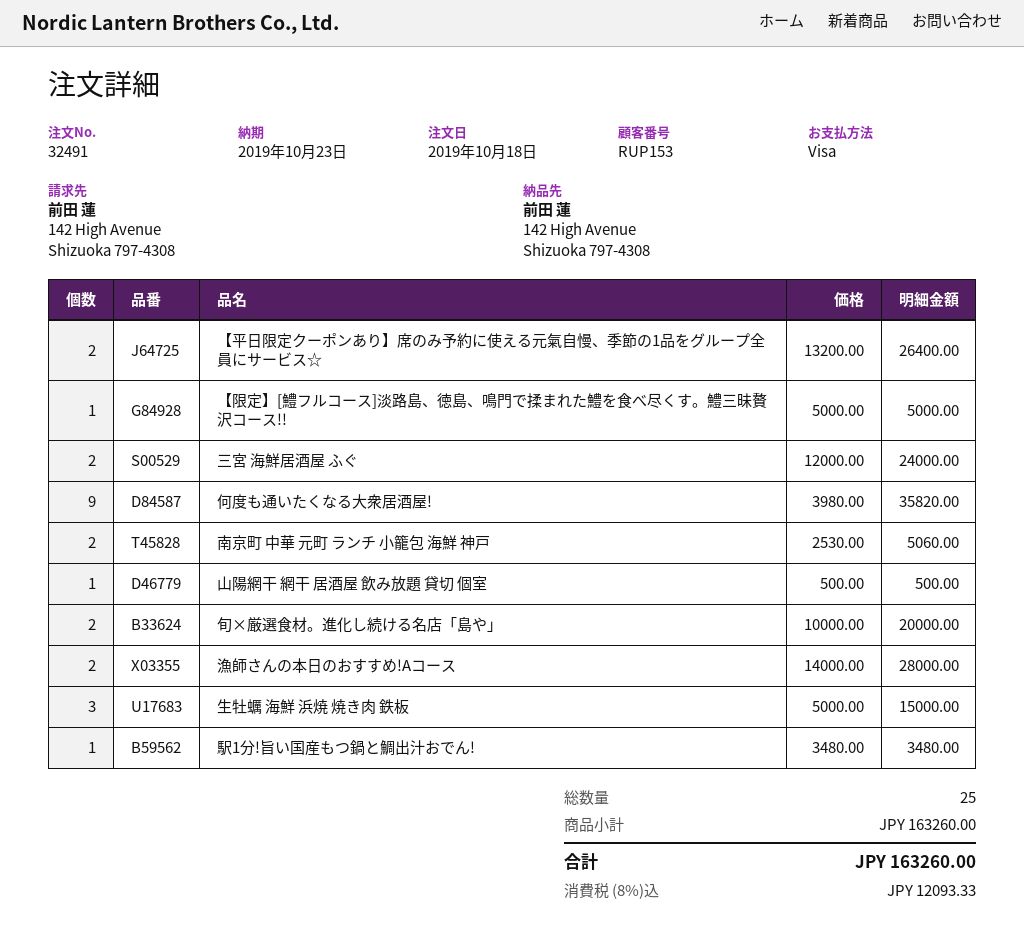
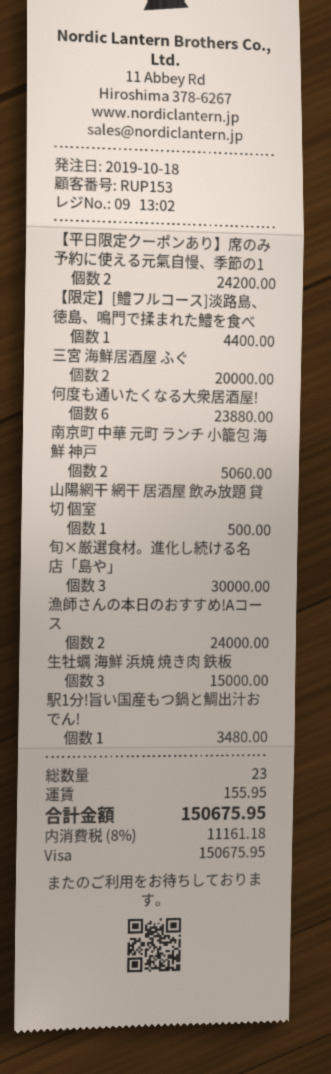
【平日限定クーポンあり】席のみ予約に使える元氣自慢、季節の1品をグループ全員にサービス☆: 2 for 26400.00 -> 2 for 24200.00
【限定】[鱧フルコース]淡路島、徳島、鳴門で揉まれた鱧を食べ尽くす。鱧三昧贅沢コース!!: 1 for 5000.00 -> 1 for 4400.00
三宮 海鮮居酒屋 ふぐ: 2 for 24000.00 -> 2 for 20000.00
何度も通いたくなる大衆居酒屋!: 9 for 35820.00 -> 6 for 23880.00
旬×厳選食材。進化し続ける名店「島や」: 2 for 20000.00 -> 3 for 30000.00
漁師さんの本日のおすすめ!Aコース: 2 for 28000.00 -> 2 for 24000.00
total quantity: 25 -> 23
shipping: none -> 155.95
tax: 8% = 12093.33 -> 8% = 11161.18
total: 163260.00 -> 150675.95

